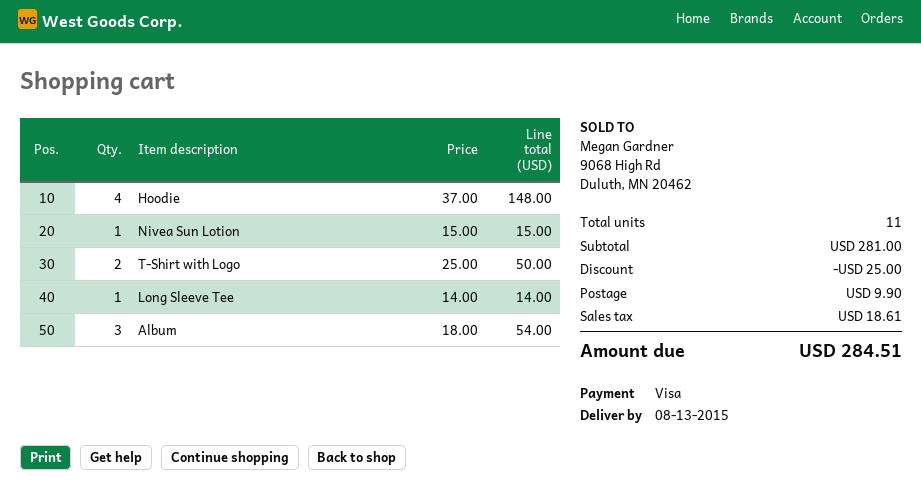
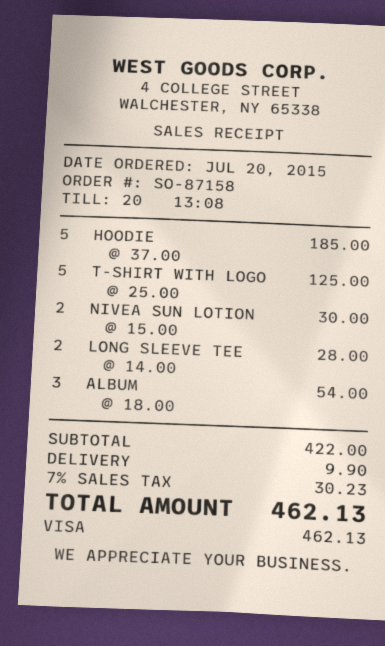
Hoodie: 4 x 37.00 = 148.00 -> 5 x 37.00 = 185.00
Nivea Sun Lotion: 1 x 15.00 = 15.00 -> 2 x 15.00 = 30.00
T-Shirt with Logo: 2 x 25.00 = 50.00 -> 5 x 25.00 = 125.00
Long Sleeve Tee: 1 x 14.00 = 14.00 -> 2 x 14.00 = 28.00
subtotal: 281.00 -> 422.00
discount: 25.00 -> none
tax: 18.61 -> 30.23
total: 284.51 -> 462.13

